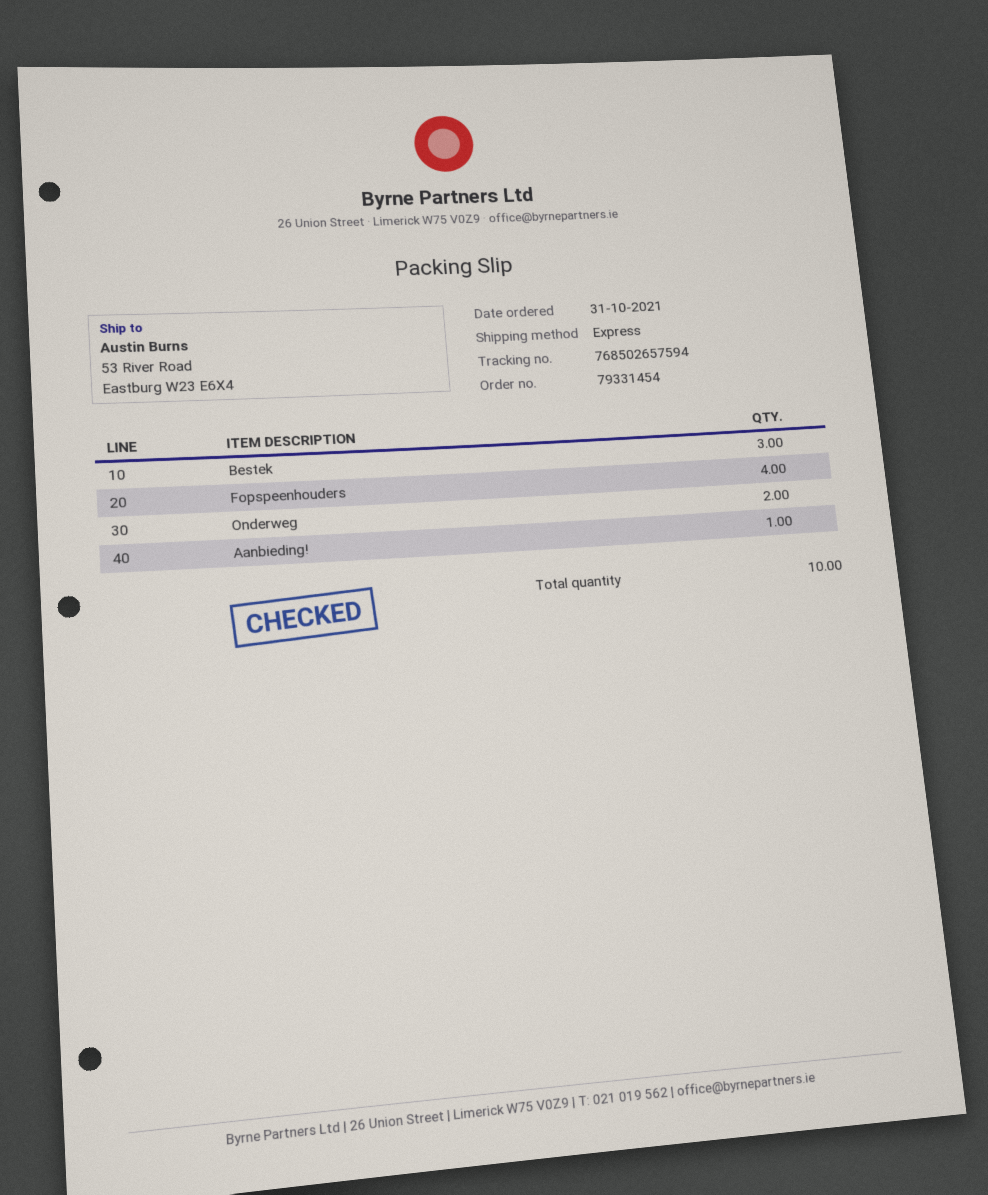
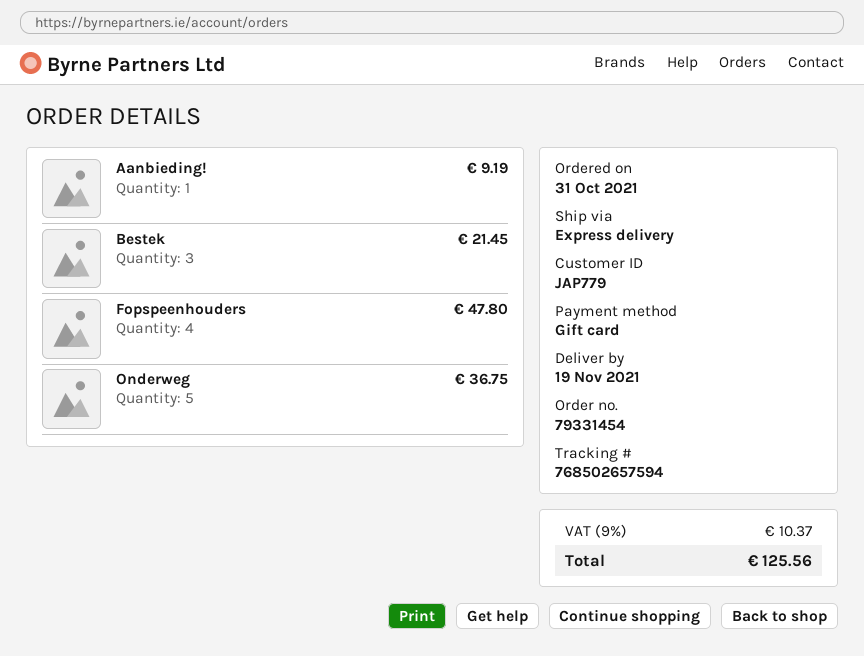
Onderweg: 2 -> 5

